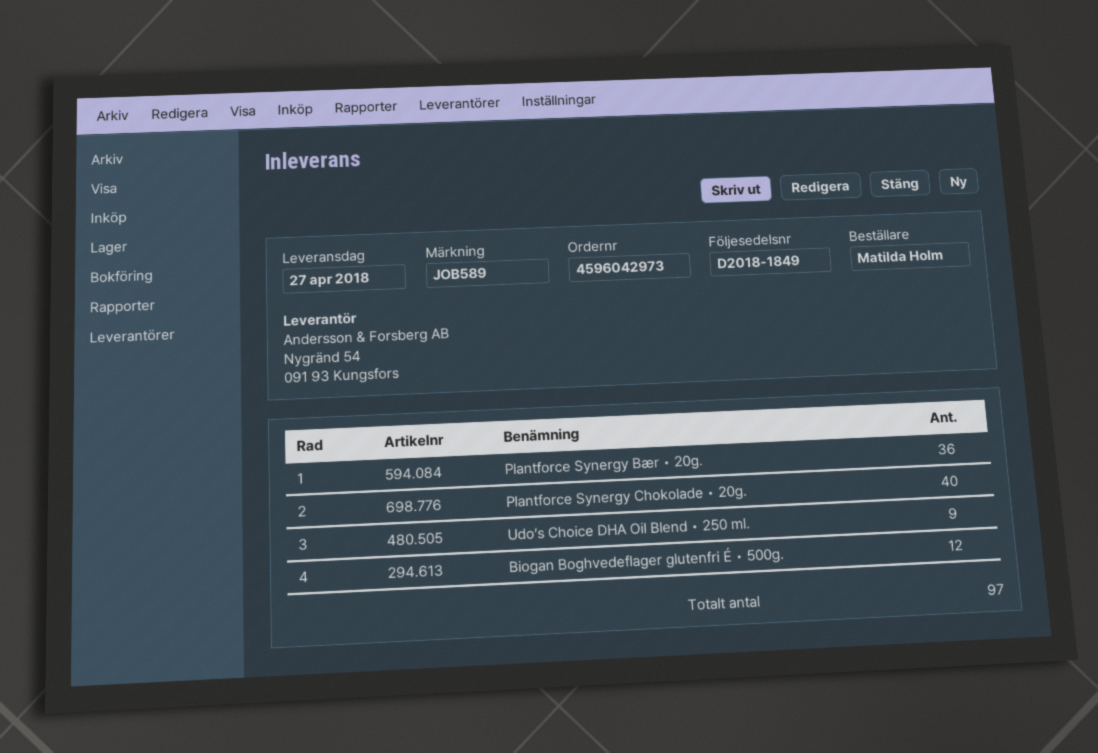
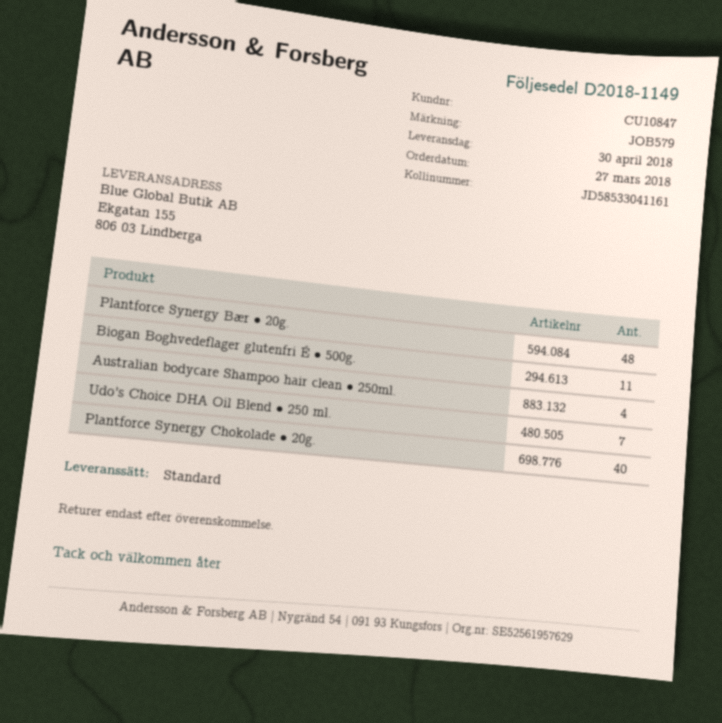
delivery note number: D2018-1849 -> D2018-1149
delivery date: 2018-04-27 -> 2018-04-30
reference: JOB589 -> JOB579
Plantforce Synergy Bær • 20g.: 36 -> 48
Udo’s Choice DHA Oil Blend • 250 ml.: 9 -> 7
Biogan Boghvedeflager glutenfri É • 500g.: 12 -> 11
Australian bodycare Shampoo hair clean • 250ml.: none -> 4

